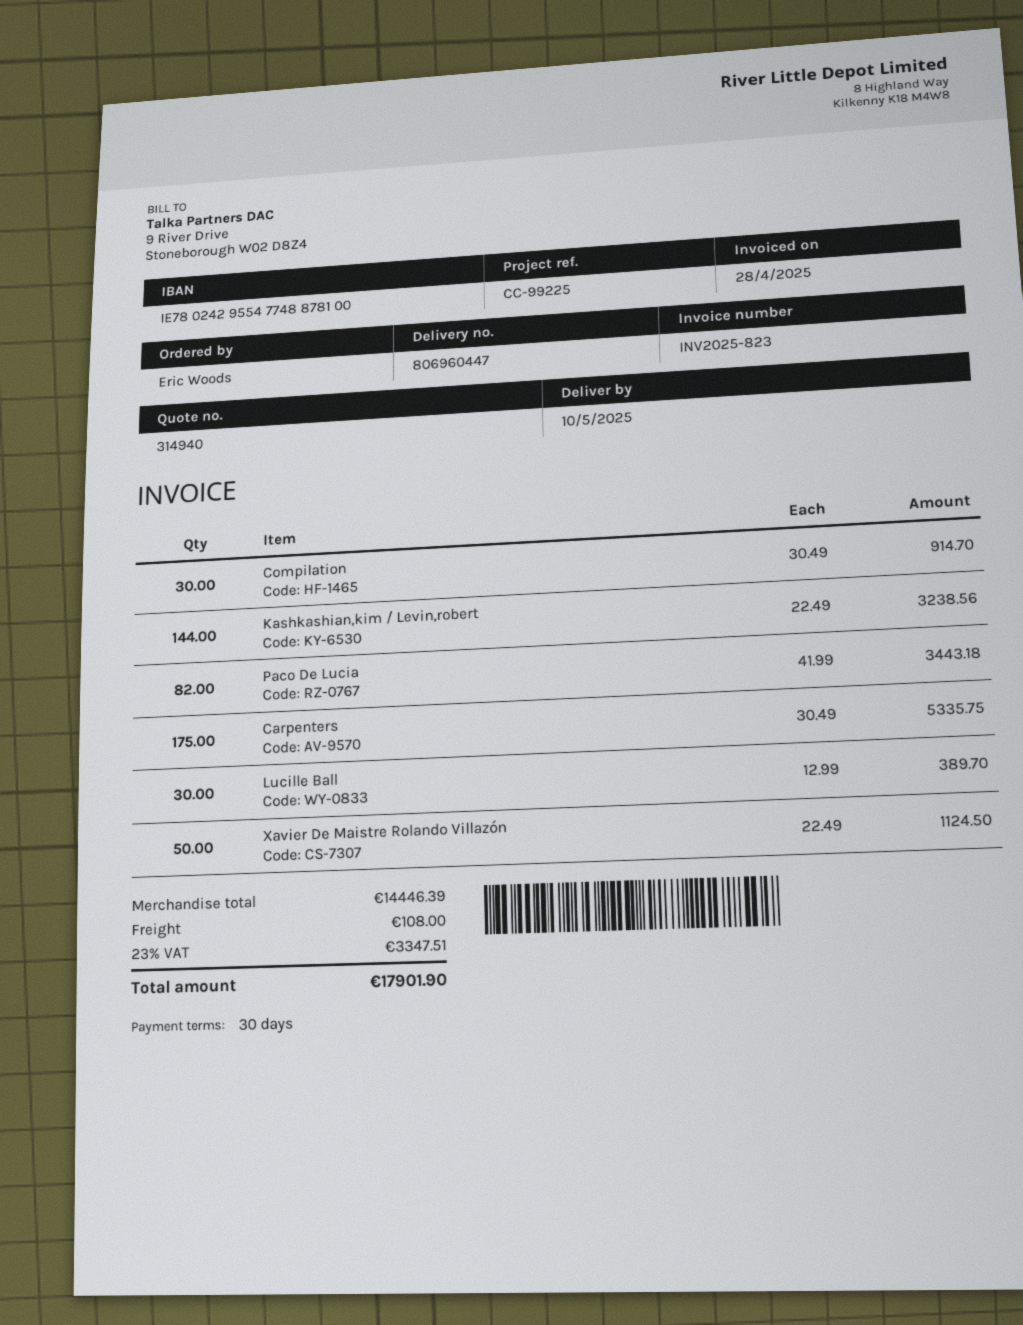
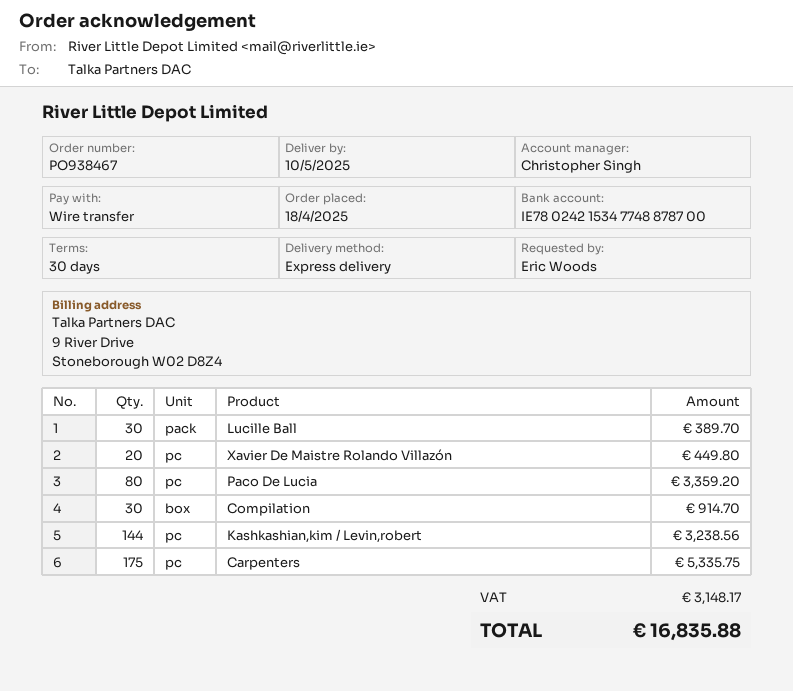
bank account: IE78024295547748878100 -> IE78024215347748878700
Paco De Lucia: 82 for 3443.18 -> 80 for 3359.20
Xavier De Maistre Rolando Villazón: 50 for 1124.50 -> 20 for 449.80
shipping: 108.00 -> none
tax: 3347.51 -> 3148.17
total: 17901.90 -> 16835.88

